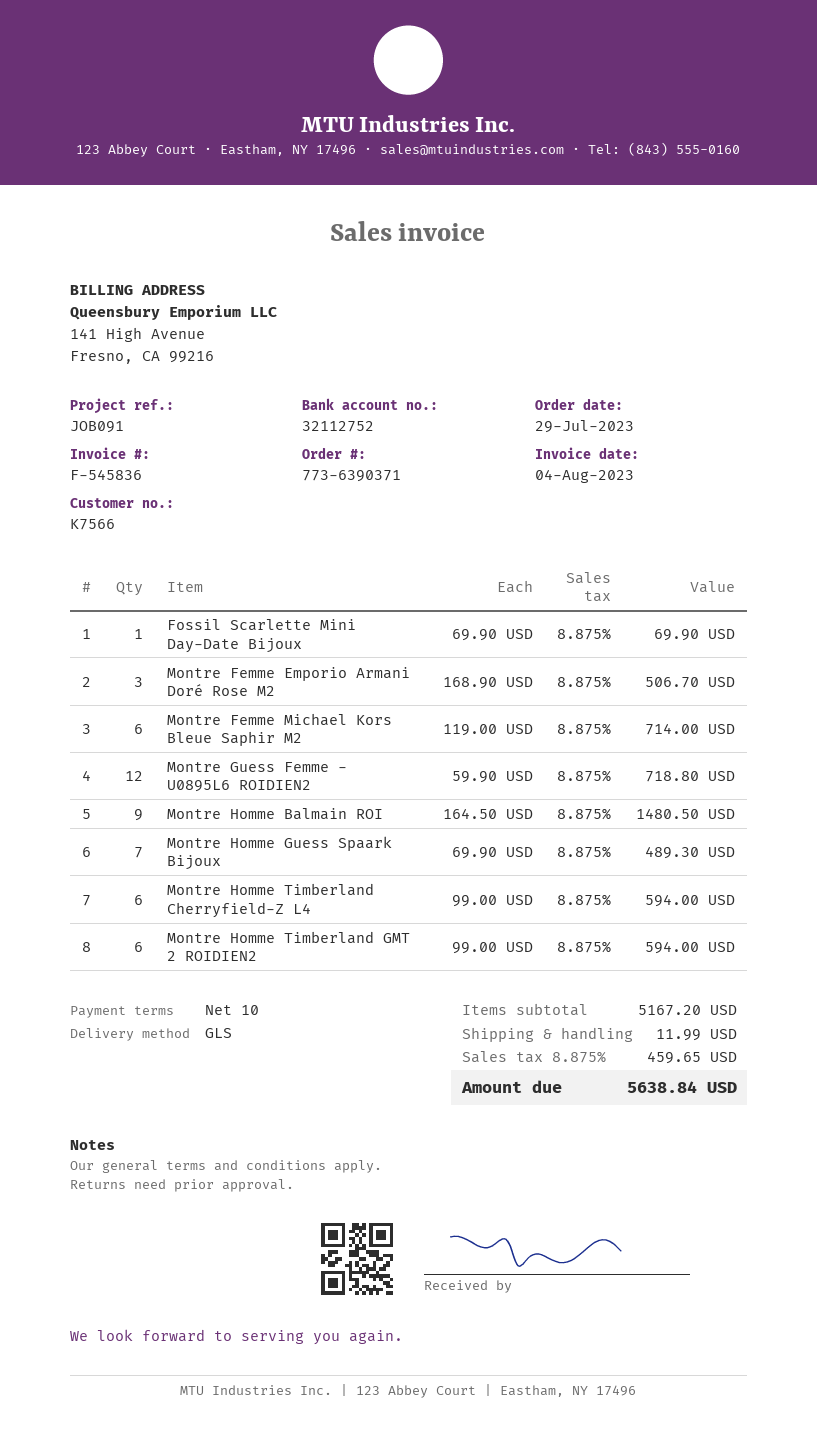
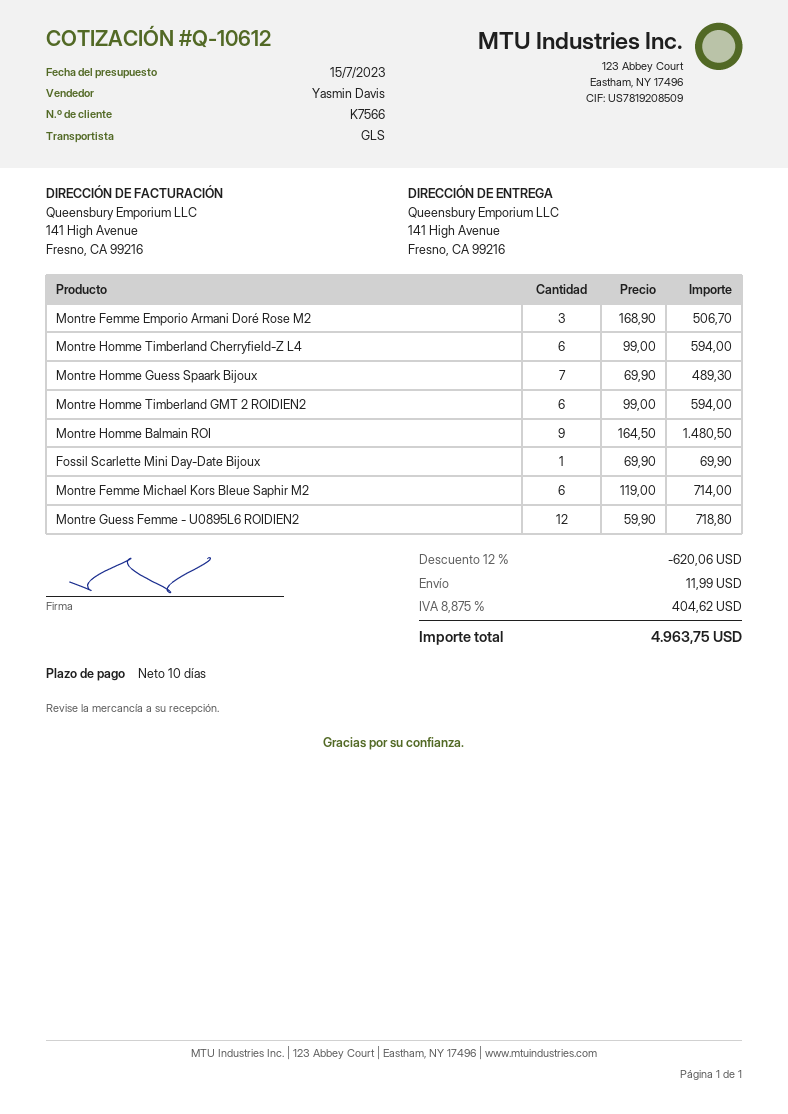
discount: none -> 12% = 620.06
tax: 8.875% = 459.65 -> 8.875% = 404.62
total: 5638.84 -> 4963.75

